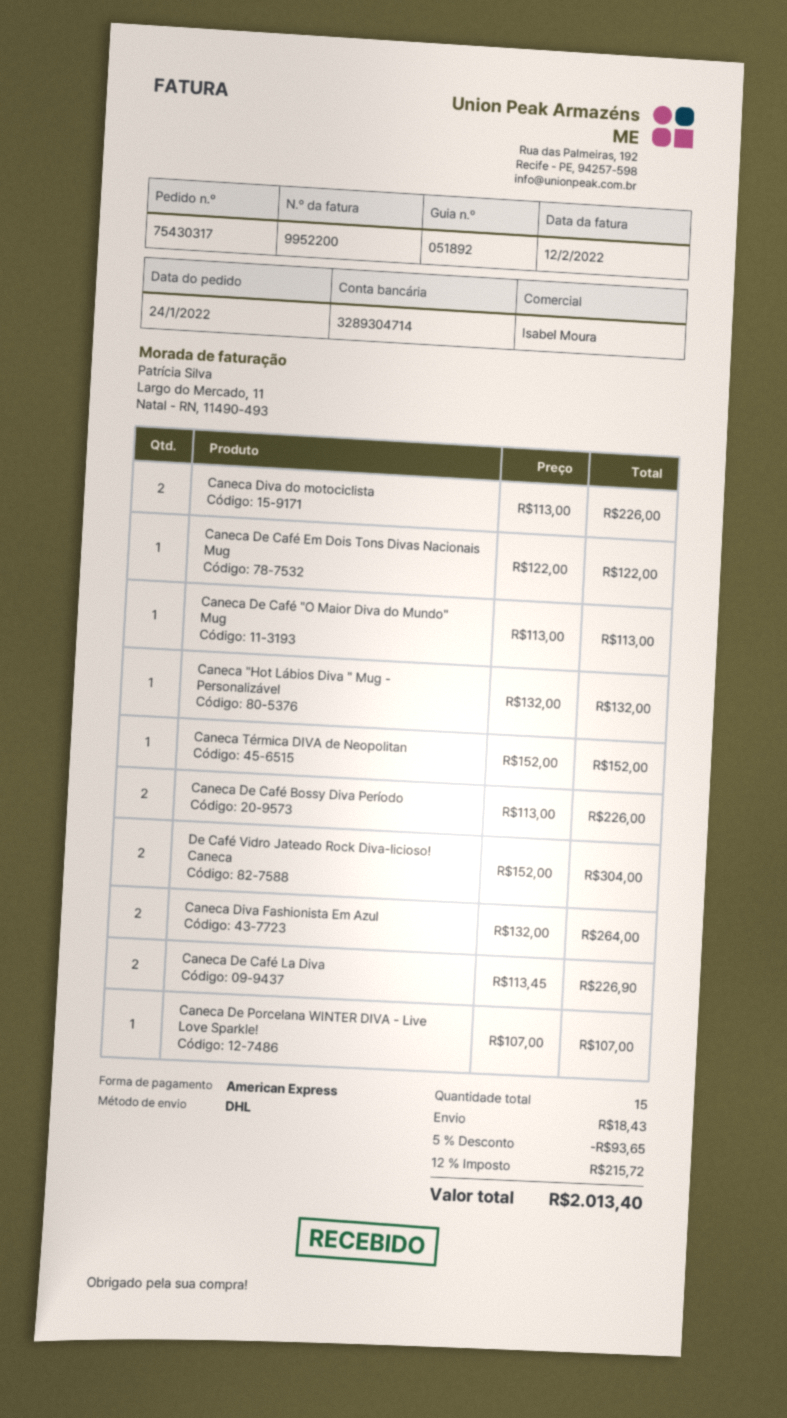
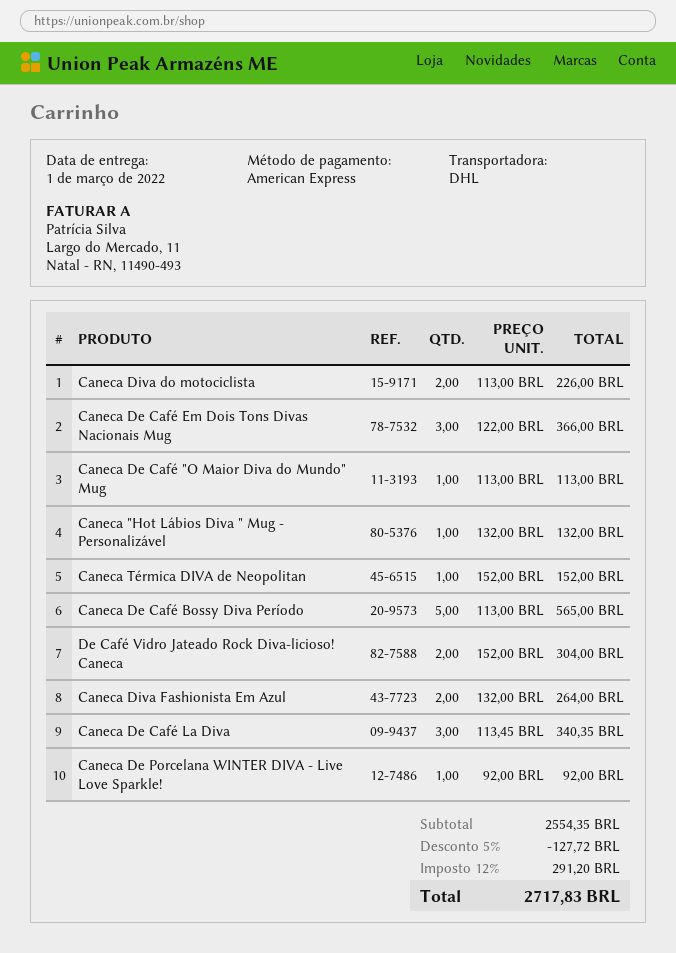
Caneca De Café Em Dois Tons Divas Nacionais Mug: 1 x 122.00 = 122.00 -> 3 x 122.00 = 366.00
Caneca De Café Bossy Diva Período: 2 x 113.00 = 226.00 -> 5 x 113.00 = 565.00
Caneca De Café La Diva: 2 x 113.45 = 226.90 -> 3 x 113.45 = 340.35
Caneca De Porcelana WINTER DIVA - Live Love Sparkle!: 1 x 107.00 = 107.00 -> 1 x 92.00 = 92.00
discount: 5% = 93.65 -> 5% = 127.72
shipping: 18.43 -> none
tax: 12% = 215.72 -> 12% = 291.20
total: 2013.40 -> 2717.83

